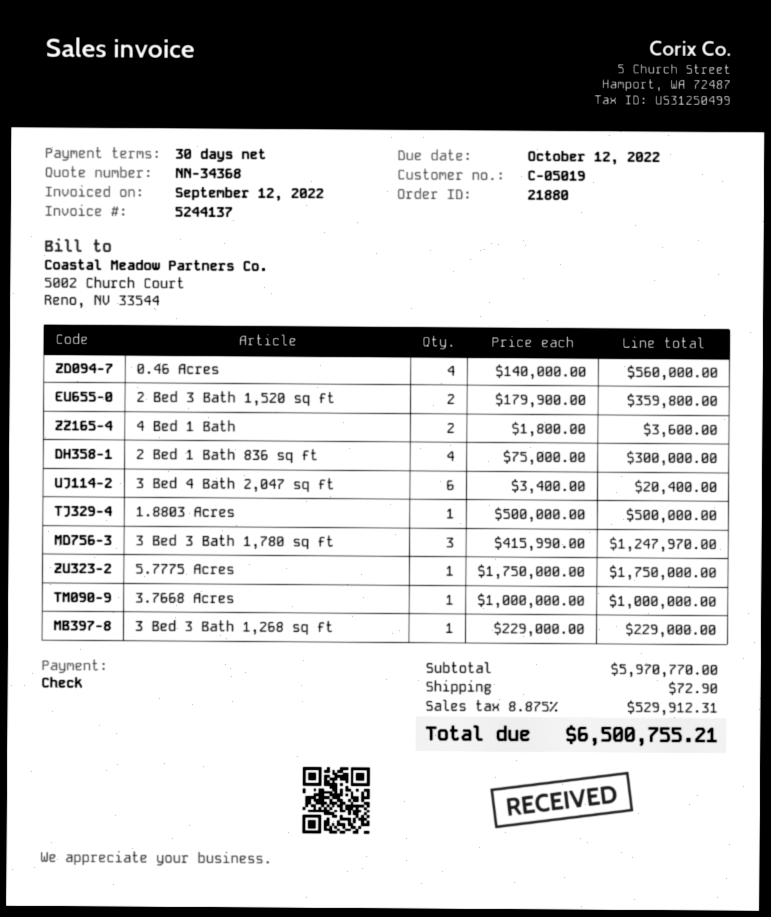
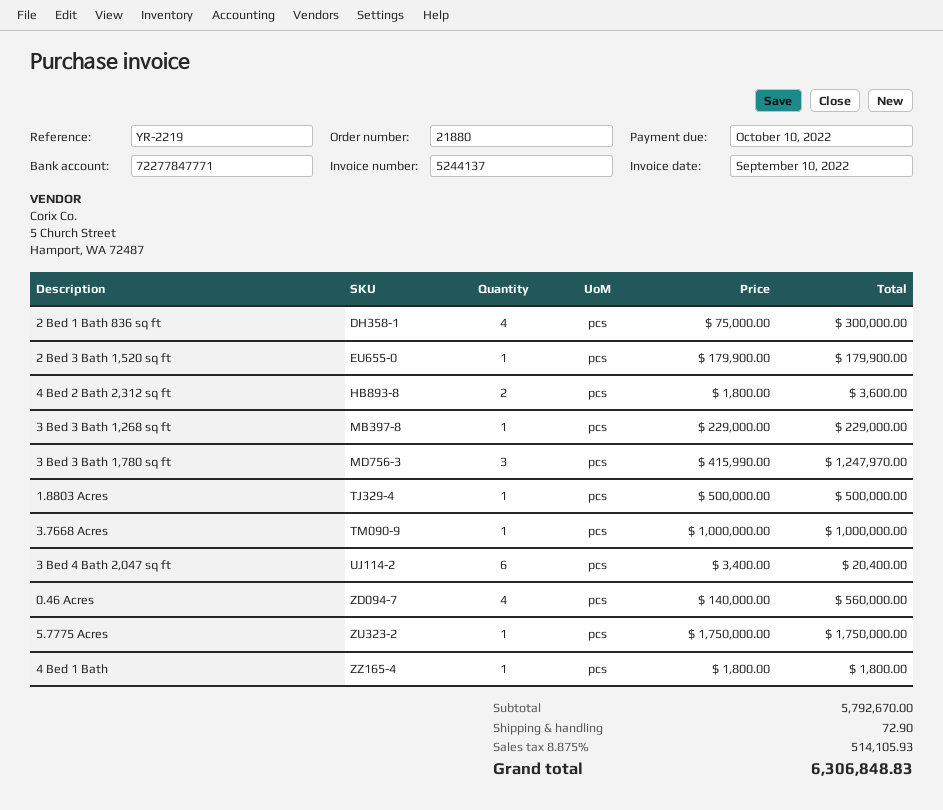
invoice date: 2022-09-12 -> 2022-09-10
due date: 2022-10-12 -> 2022-10-10
2 Bed 3 Bath 1,520 sq ft: 2 x 179900.00 = 359800.00 -> 1 x 179900.00 = 179900.00
4 Bed 1 Bath: 2 x 1800.00 = 3600.00 -> 1 x 1800.00 = 1800.00
4 Bed 2 Bath 2,312 sq ft: none -> 2 x 1800.00 = 3600.00
subtotal: 5970770.00 -> 5792670.00
tax: 8.875% = 529912.31 -> 8.875% = 514105.93
total: 6500755.21 -> 6306848.83

